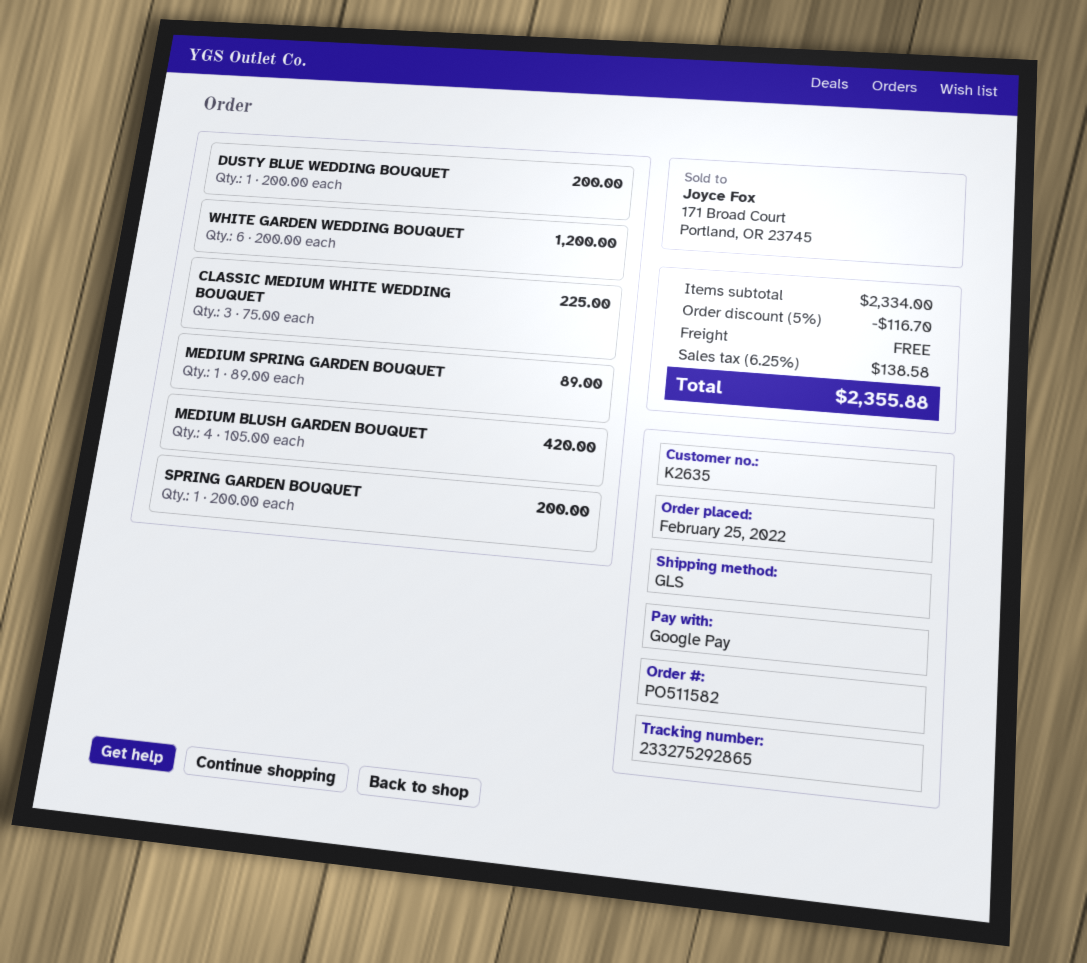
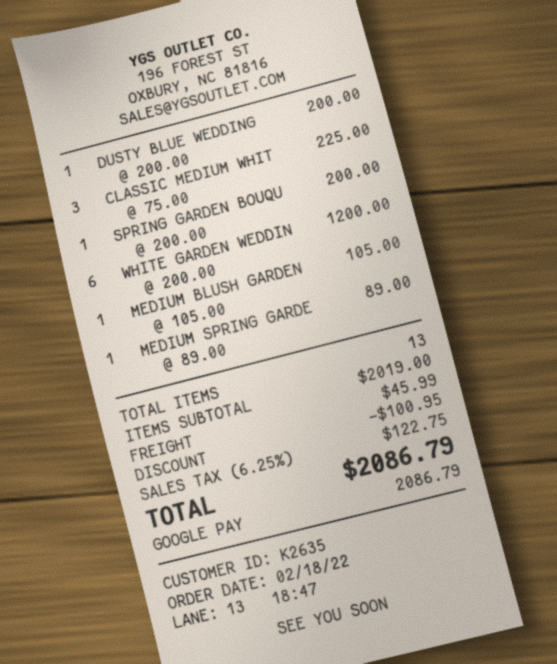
order date: 2022-02-25 -> 2022-02-18
MEDIUM BLUSH GARDEN BOUQUET: 4 x 105.00 = 420.00 -> 1 x 105.00 = 105.00
subtotal: 2334.00 -> 2019.00
discount: 116.70 -> 100.95
shipping: 0.00 -> 45.99
tax: 6.25% = 138.58 -> 6.25% = 122.75
total: 2355.88 -> 2086.79

